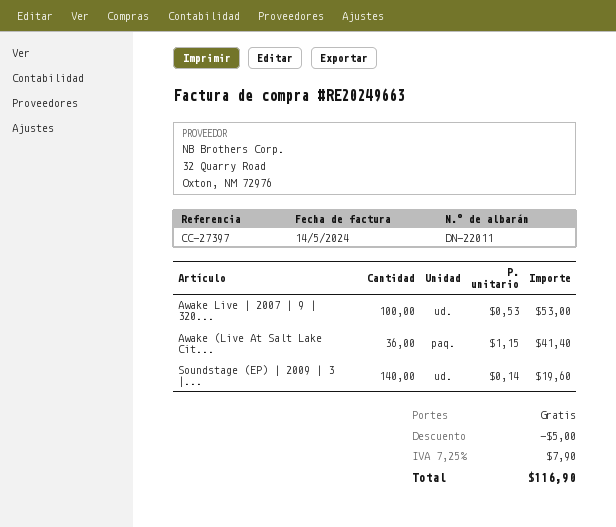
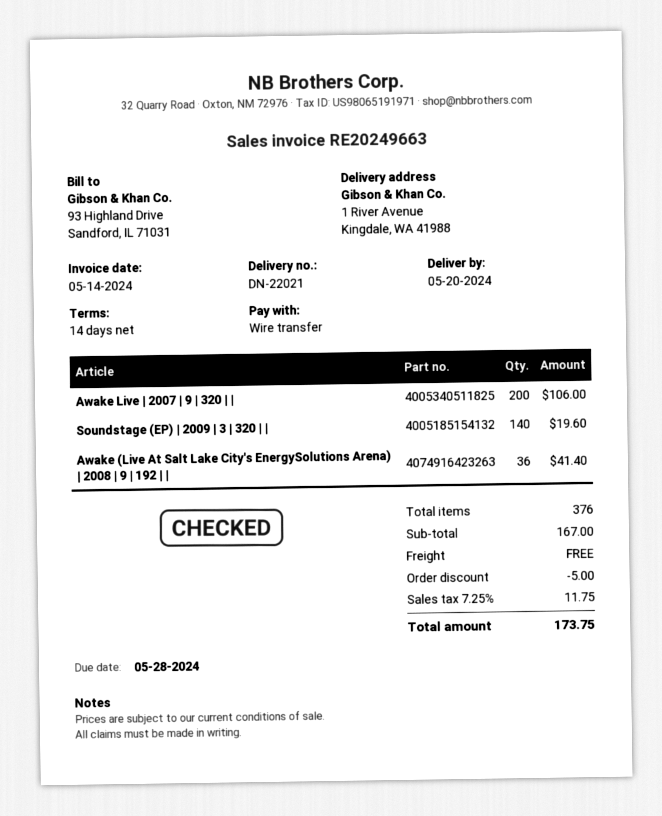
delivery note number: DN-22011 -> DN-22021
Awake Live | 2007 | 9 | 320...: 100 for 53.00 -> 200 for 106.00
tax: 7.25% = 7.90 -> 7.25% = 11.75
total: 116.90 -> 173.75

